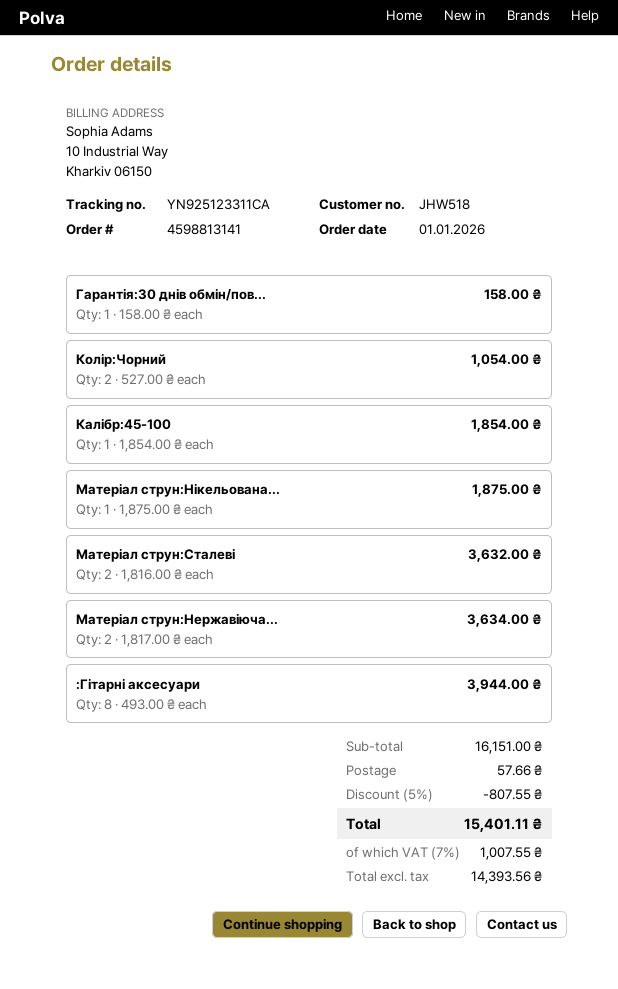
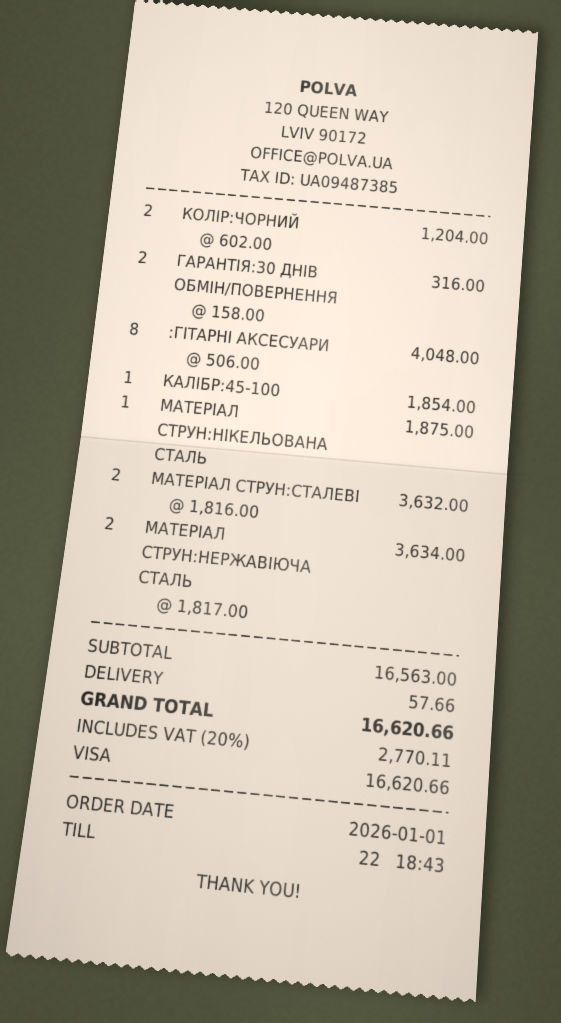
Гарантія:30 днів обмін/пов...: 1 x 158.00 = 158.00 -> 2 x 158.00 = 316.00
Колір:Чорний: 2 x 527.00 = 1054.00 -> 2 x 602.00 = 1204.00
:Гітарні аксесуари: 8 x 493.00 = 3944.00 -> 8 x 506.00 = 4048.00
subtotal: 16151.00 -> 16563.00
discount: 5% = 807.55 -> none
tax: 7% = 1007.55 -> 20% = 2770.11
total: 15401.11 -> 16620.66

